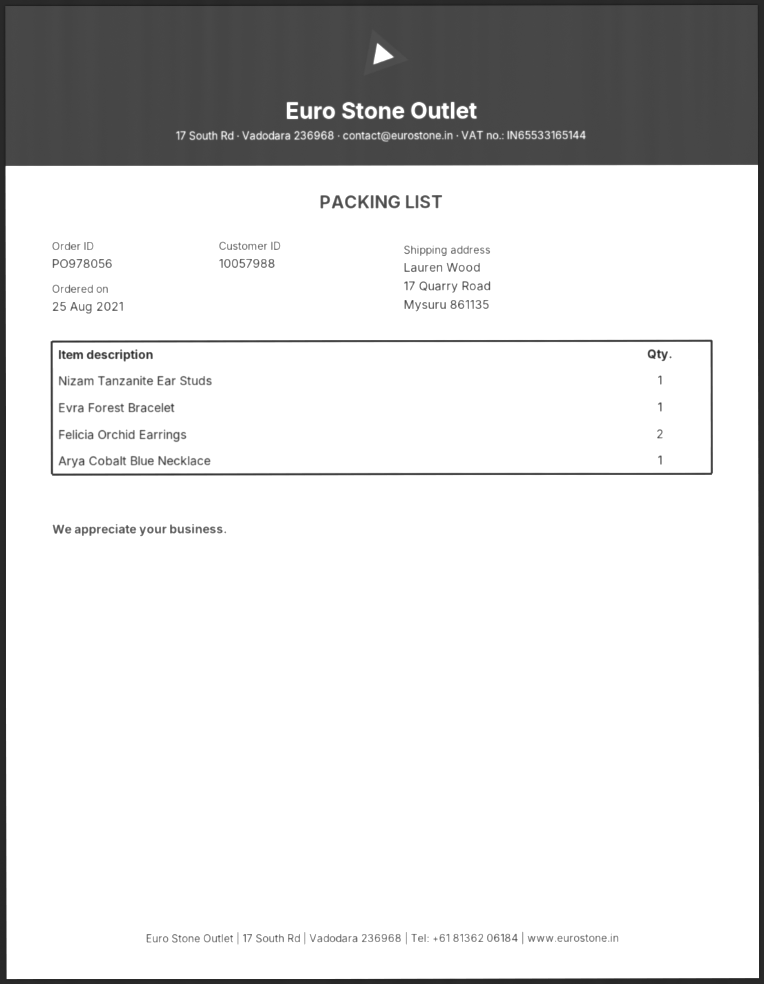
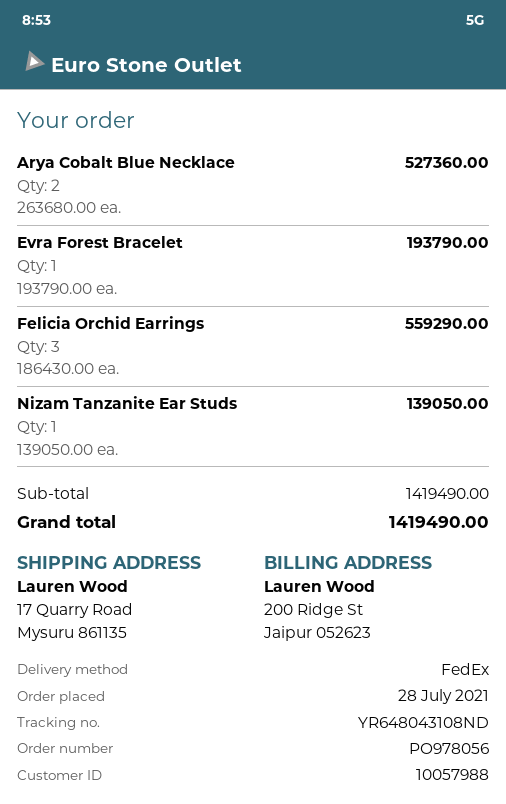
order date: 2021-08-25 -> 2021-07-28
Felicia Orchid Earrings: 2 -> 3
Arya Cobalt Blue Necklace: 1 -> 2

